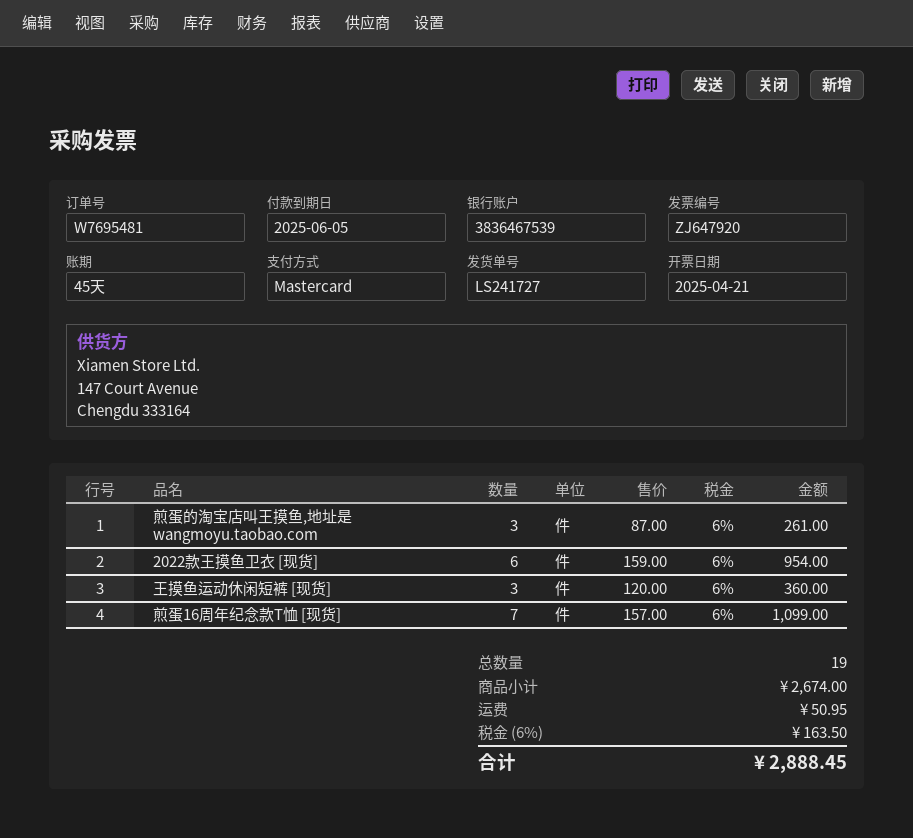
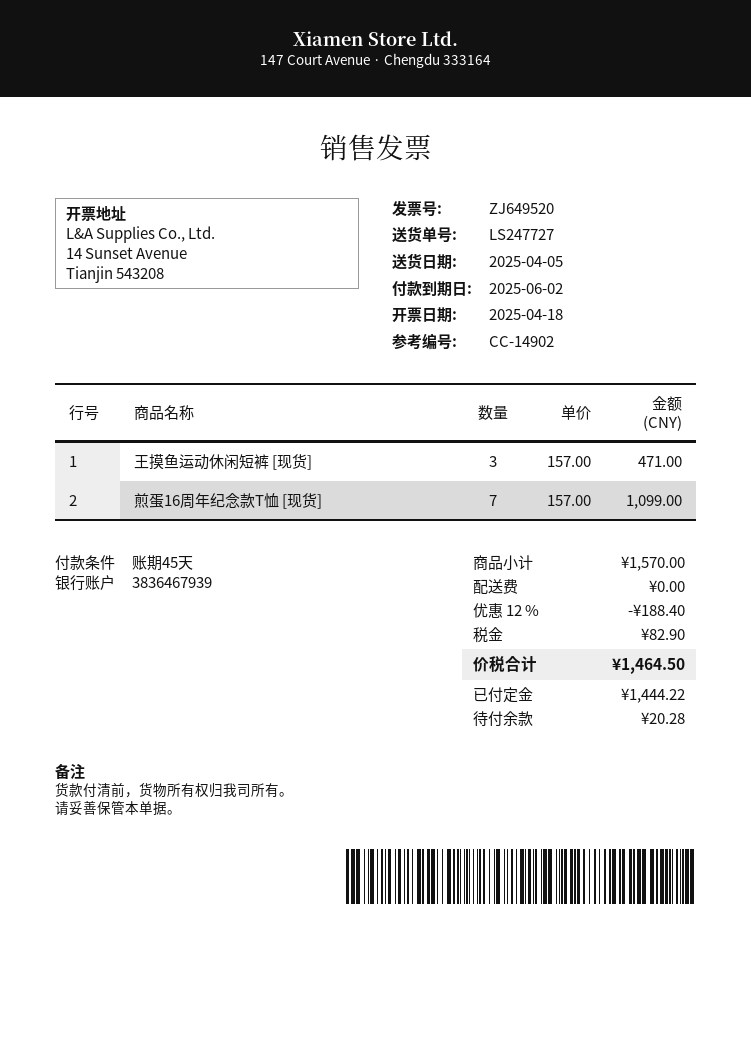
delivery note number: LS241727 -> LS247727
invoice number: ZJ647920 -> ZJ649520
invoice date: 2025-04-21 -> 2025-04-18
due date: 2025-06-05 -> 2025-06-02
bank account: 3836467539 -> 3836467939
煎蛋的淘宝店叫王摸鱼,地址是 wangmoyu.taobao.com: 3 x 87.00 = 261.00 -> none
2022款王摸鱼卫衣 [现货]: 6 x 159.00 = 954.00 -> none
王摸鱼运动休闲短裤 [现货]: 3 x 120.00 = 360.00 -> 3 x 157.00 = 471.00
subtotal: 2674.00 -> 1570.00
discount: none -> 12% = 188.40
shipping: 50.95 -> 0.00
tax: 163.50 -> 82.90
total: 2888.45 -> 1464.50

